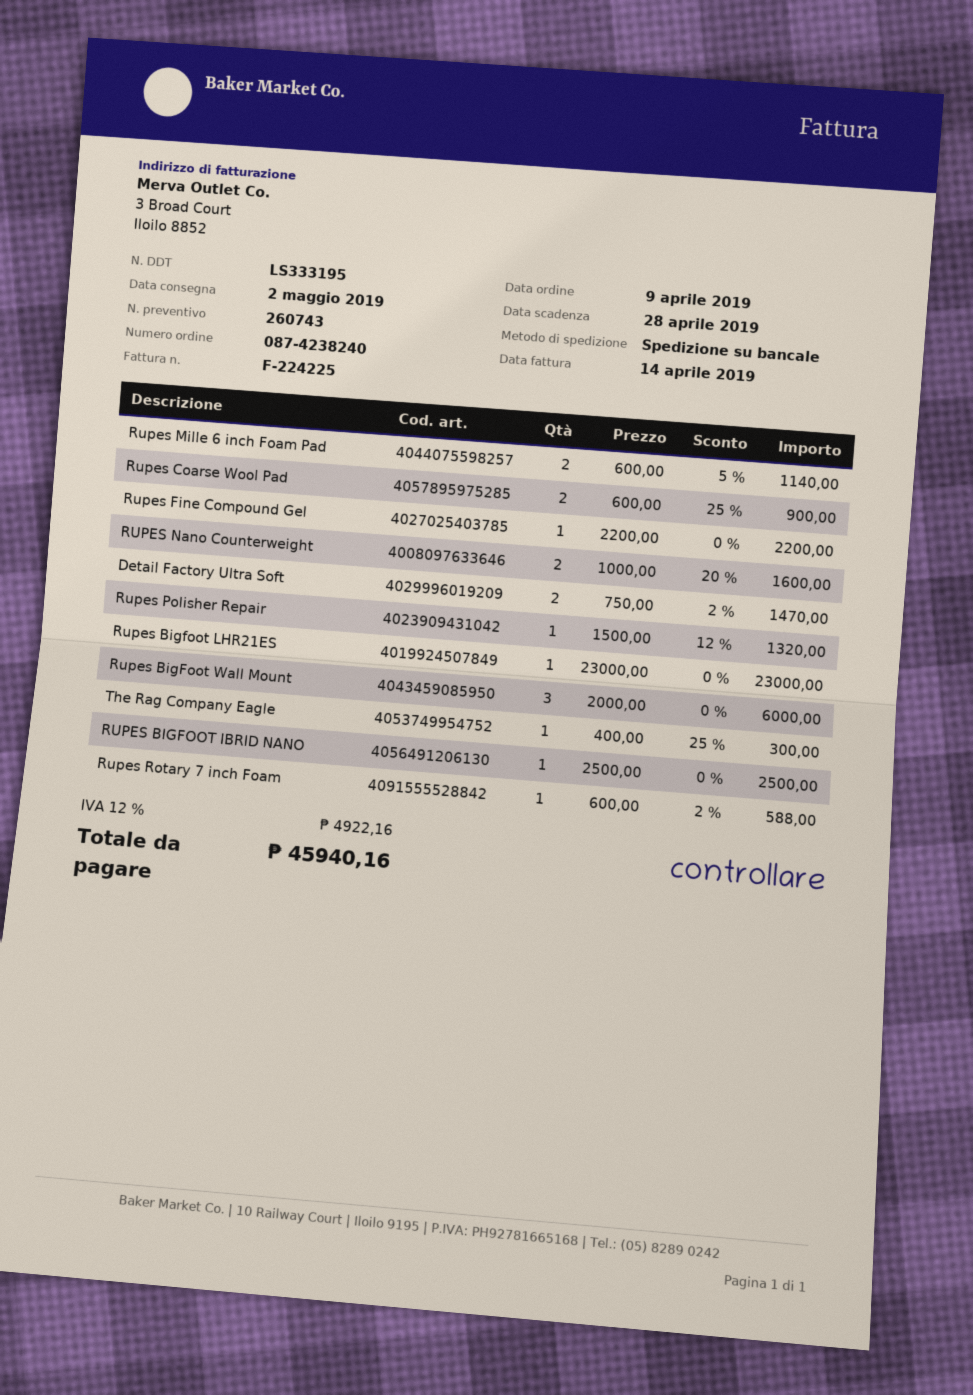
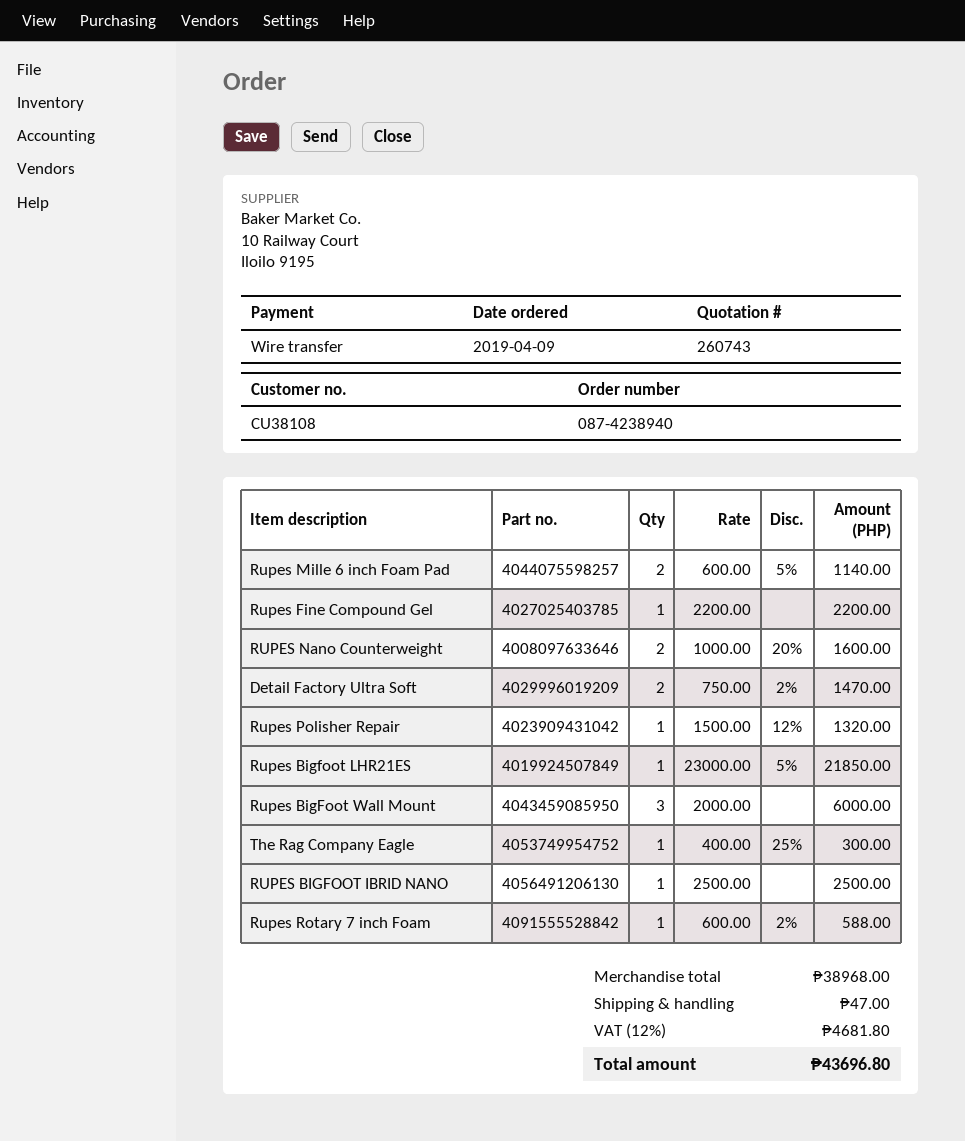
order number: 087-4238240 -> 087-4238940
Rupes Coarse Wool Pad: 2 x 600.00 - 25% = 900.00 -> none
Rupes Bigfoot LHR21ES: 1 x 23000.00 = 23000.00 -> 1 x 23000.00 - 5% = 21850.00
shipping: none -> 47.00
tax: 12% = 4922.16 -> 12% = 4681.80
total: 45940.16 -> 43696.80

